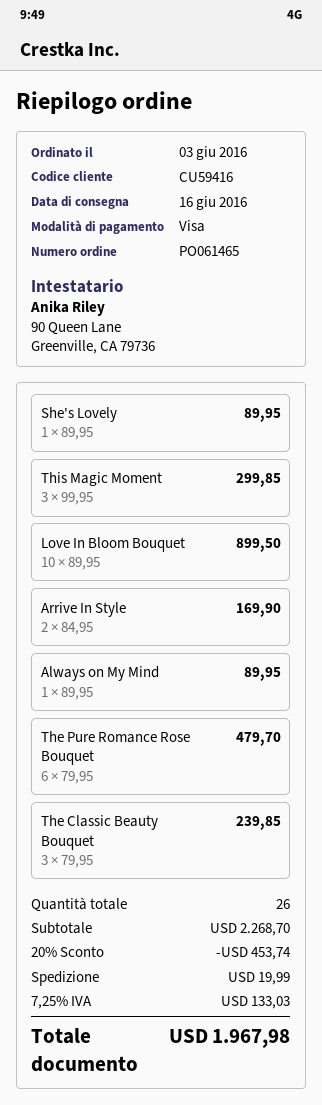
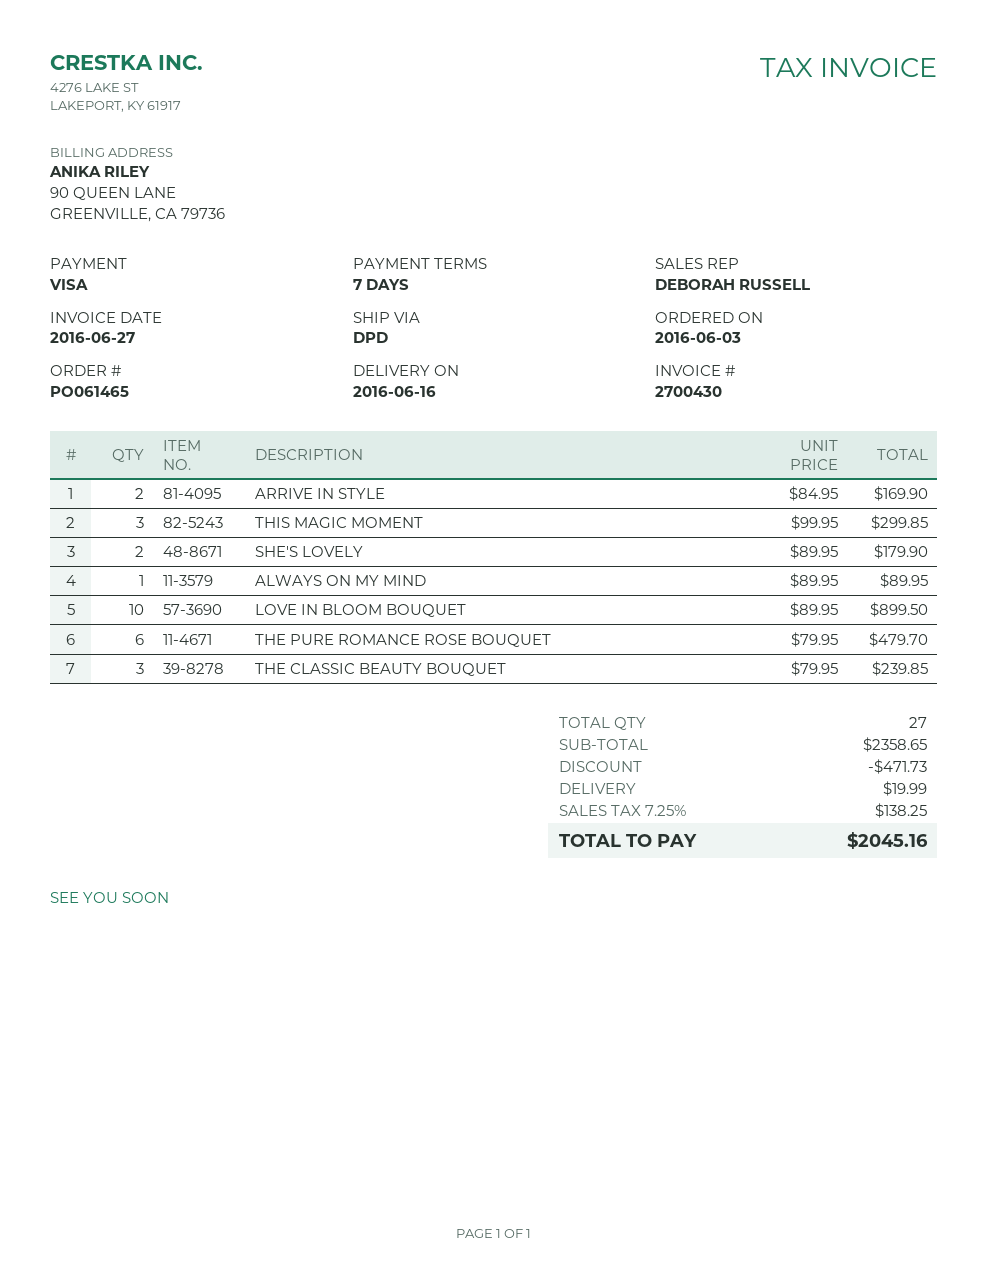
She's Lovely: 1 x 89.95 = 89.95 -> 2 x 89.95 = 179.90
total quantity: 26 -> 27
subtotal: 2268.70 -> 2358.65
discount: 453.74 -> 471.73
tax: 7.25% = 133.03 -> 7.25% = 138.25
total: 1967.98 -> 2045.16

